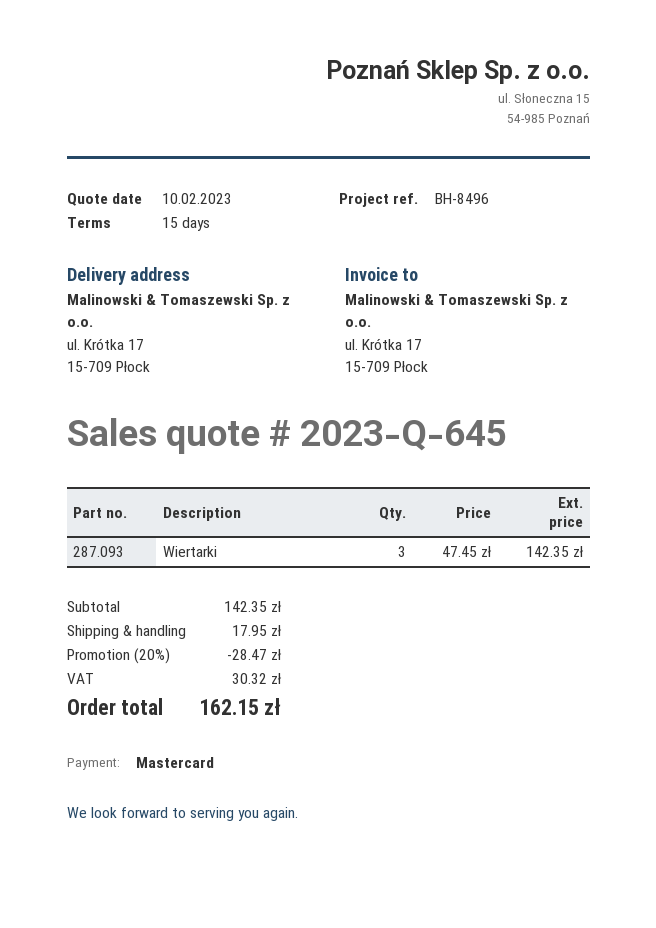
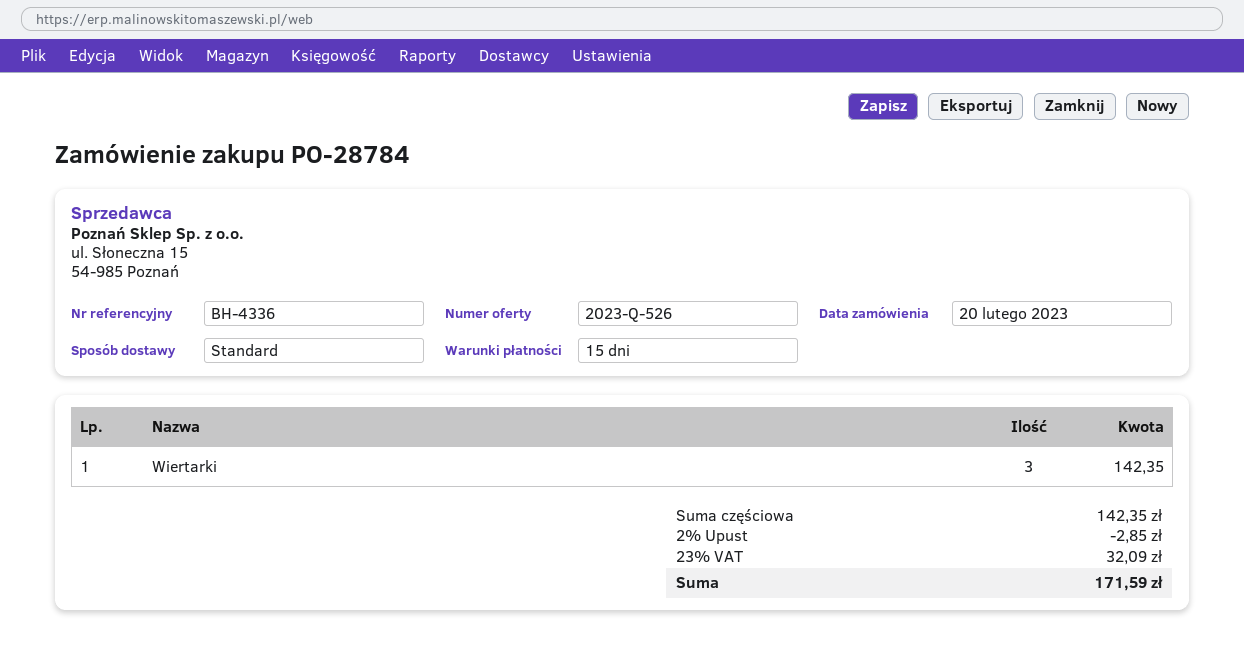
quote number: 2023-Q-645 -> 2023-Q-526
reference: BH-8496 -> BH-4336
discount: 20% = 28.47 -> 2% = 2.85
shipping: 17.95 -> none
tax: 30.32 -> 32.09
total: 162.15 -> 171.59

